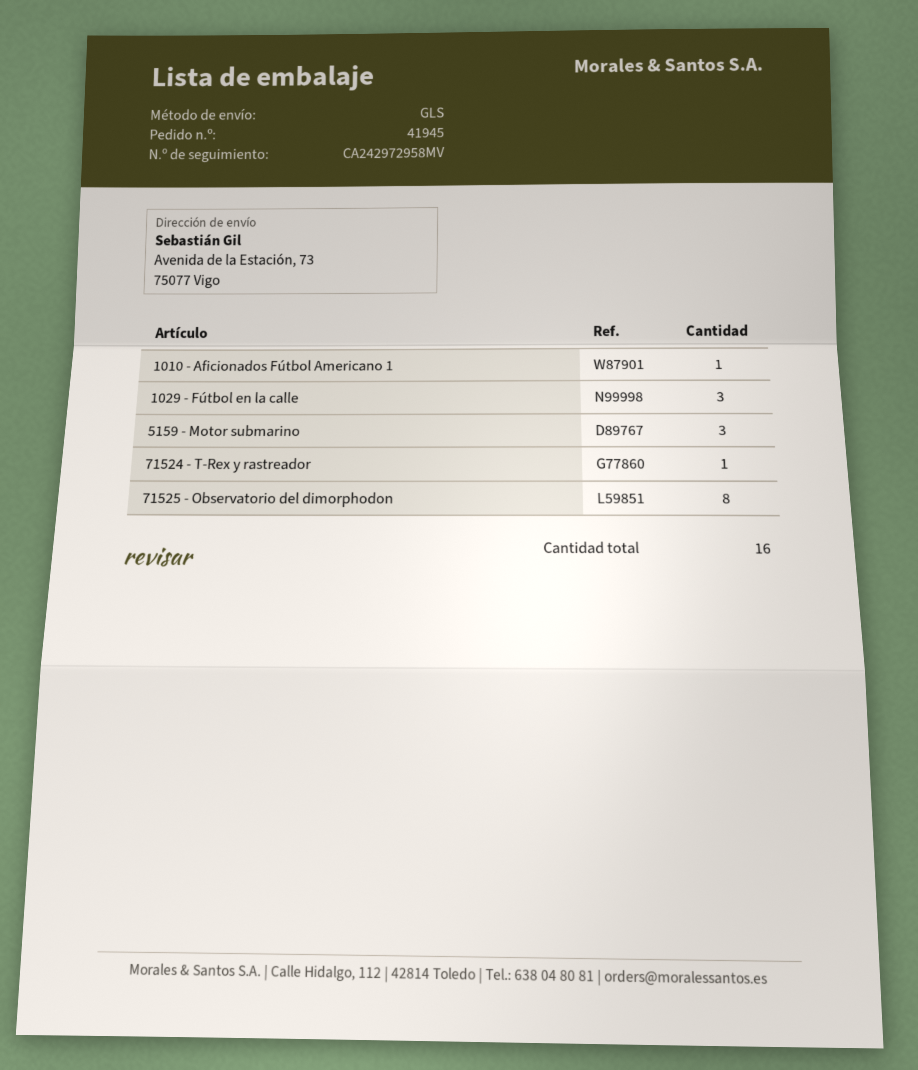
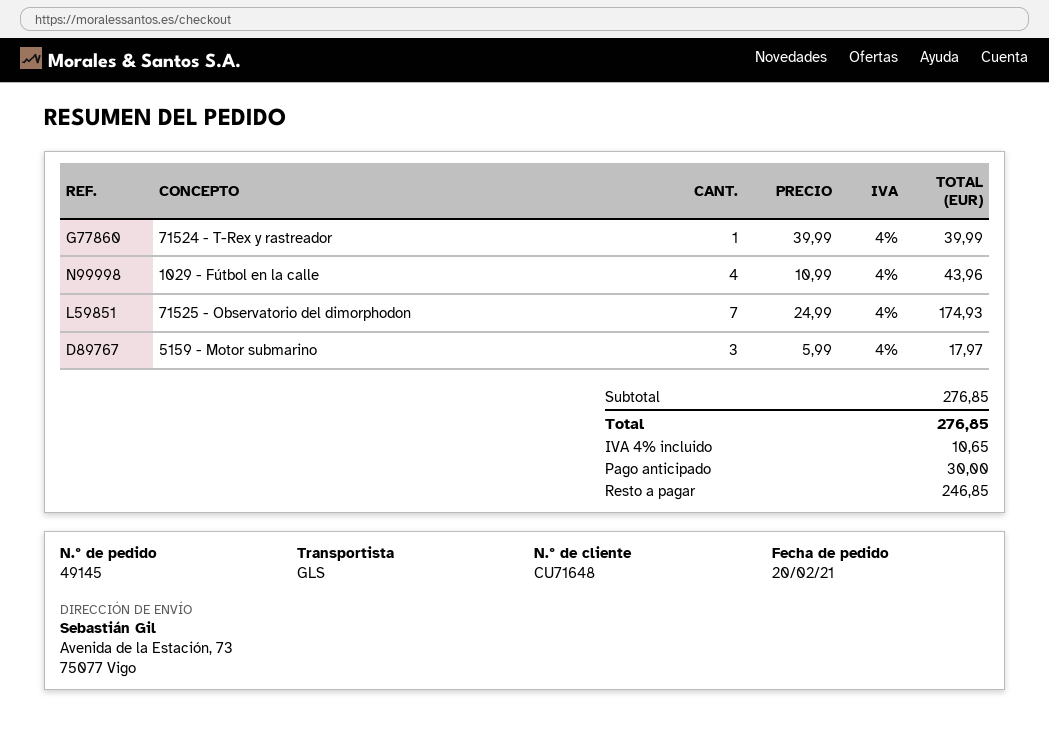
order number: 41945 -> 49145
1010 - Aficionados Fútbol Americano 1: 1 -> none
1029 - Fútbol en la calle: 3 -> 4
71525 - Observatorio del dimorphodon: 8 -> 7

